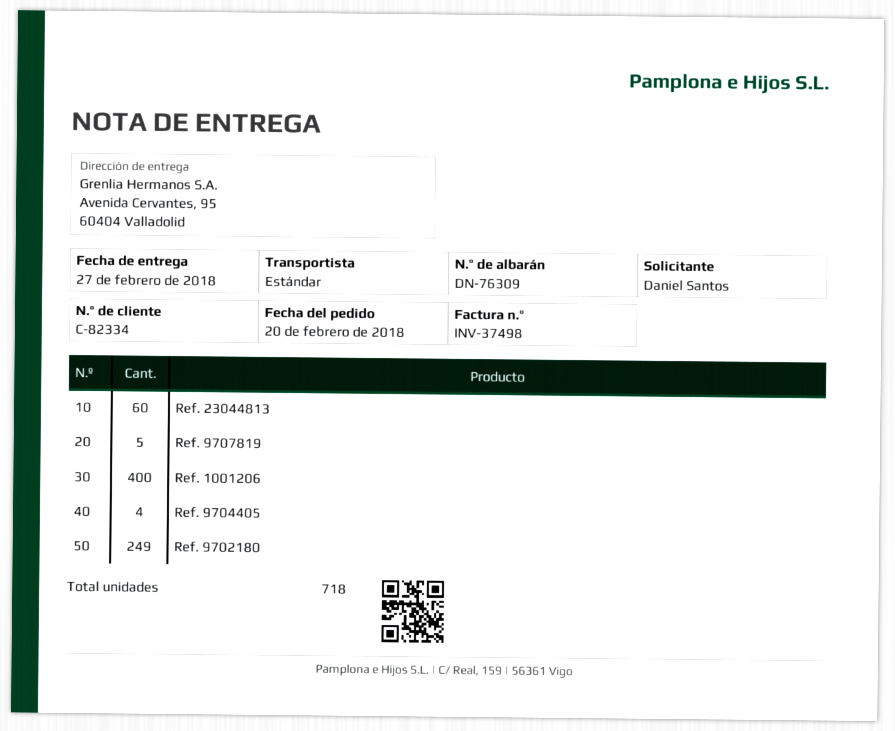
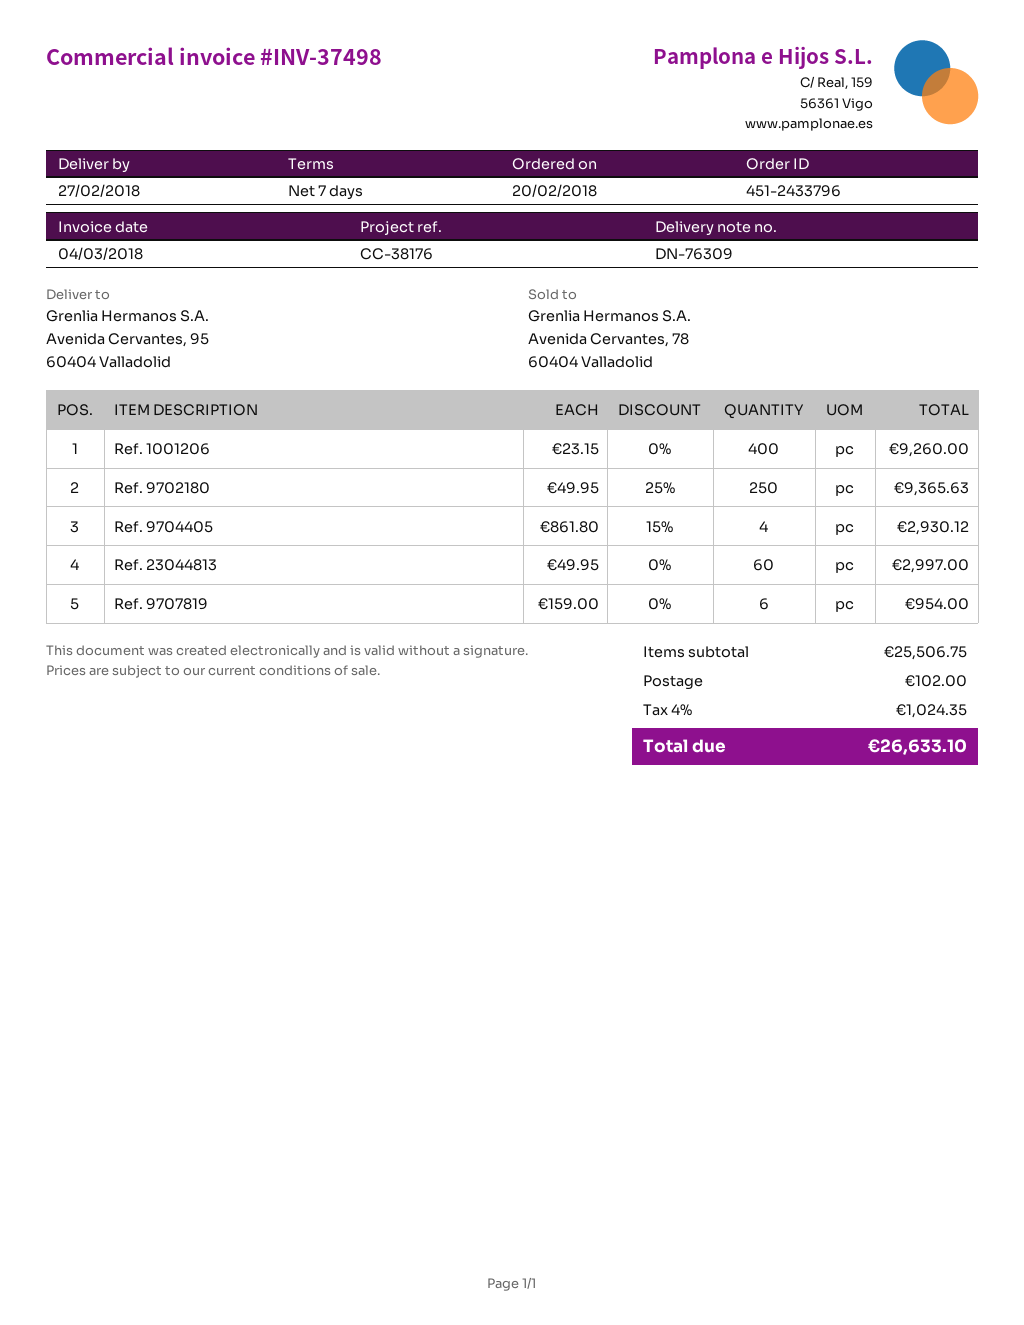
Ref. 9707819: 5 -> 6
Ref. 9702180: 249 -> 250

